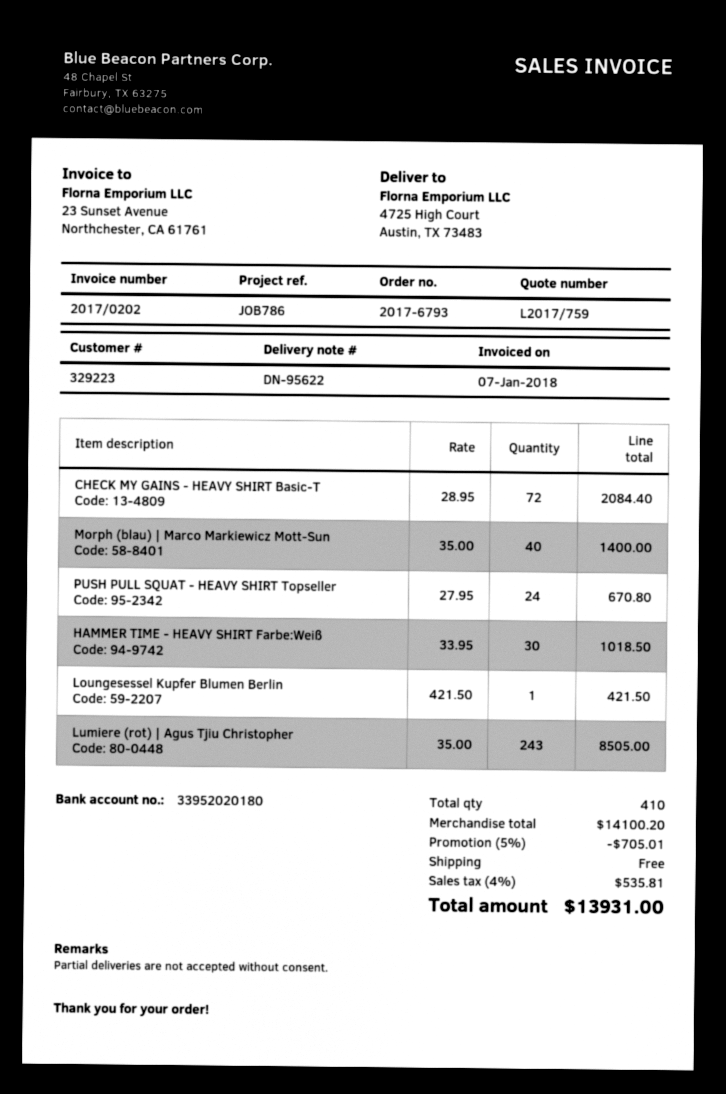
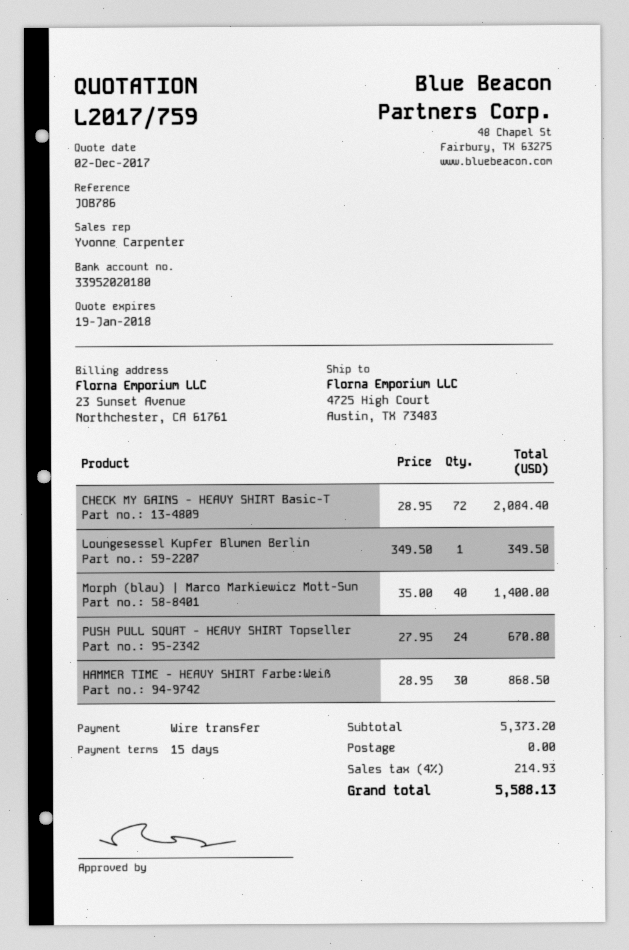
HAMMER TIME - HEAVY SHIRT Farbe:Weiß: 30 x 33.95 = 1018.50 -> 30 x 28.95 = 868.50
Loungesessel Kupfer Blumen Berlin: 1 x 421.50 = 421.50 -> 1 x 349.50 = 349.50
Lumiere (rot) | Agus Tjiu Christopher: 243 x 35.00 = 8505.00 -> none
subtotal: 14100.20 -> 5373.20
discount: 5% = 705.01 -> none
tax: 4% = 535.81 -> 4% = 214.93
total: 13931.00 -> 5588.13

